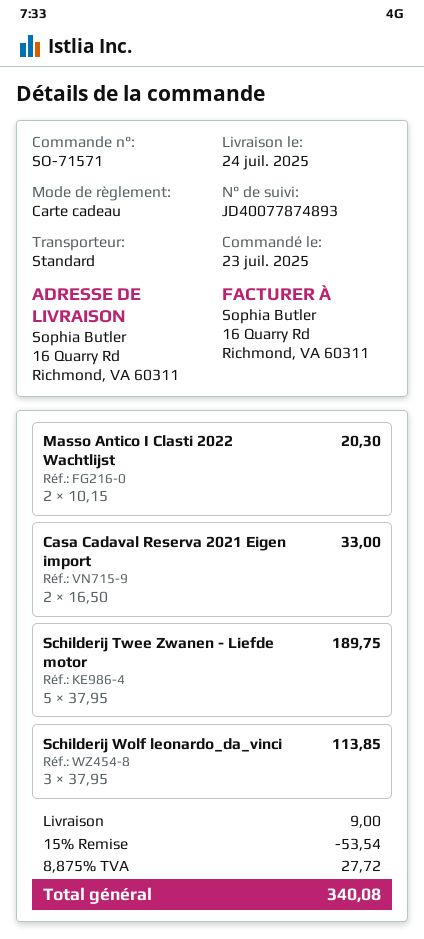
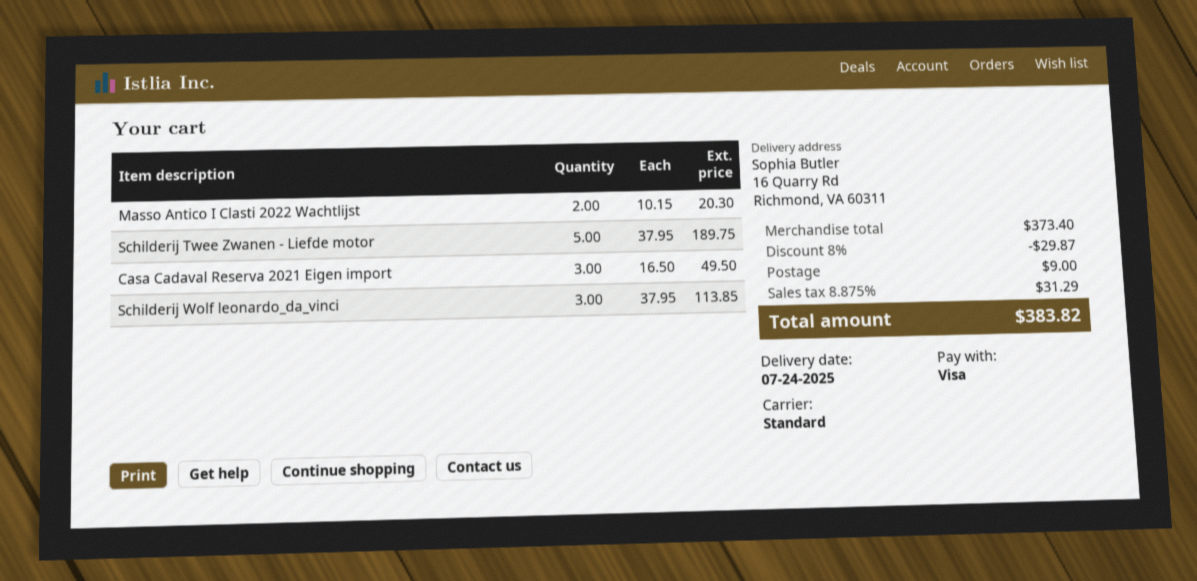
payment method: gift card -> Visa
Casa Cadaval Reserva 2021 Eigen import: 2 x 16.50 = 33.00 -> 3 x 16.50 = 49.50
discount: 15% = 53.54 -> 8% = 29.87
tax: 8.875% = 27.72 -> 8.875% = 31.29
total: 340.08 -> 383.82

